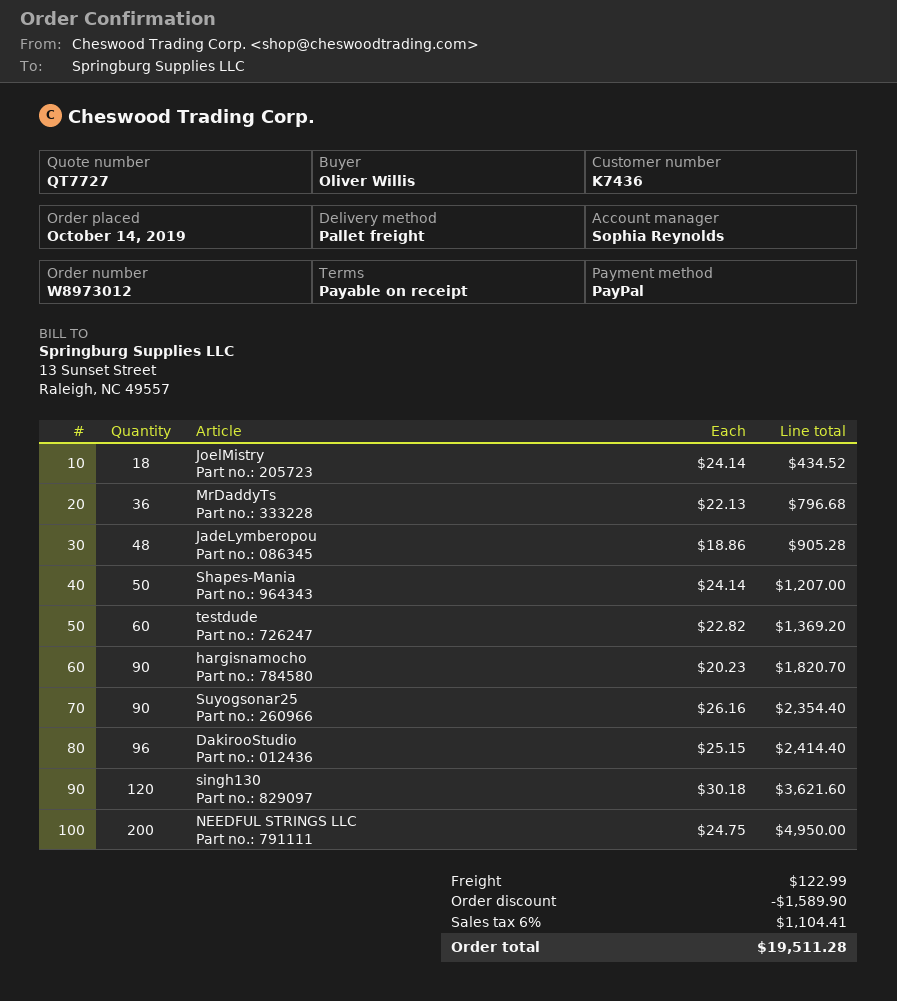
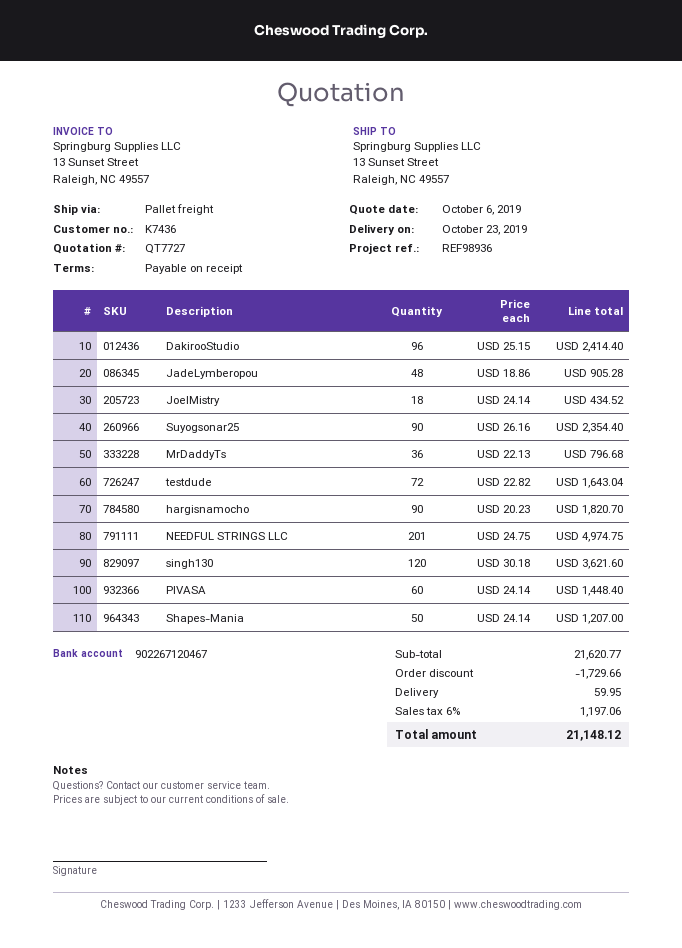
testdude: 60 x 22.82 = 1369.20 -> 72 x 22.82 = 1643.04
NEEDFUL STRINGS LLC: 200 x 24.75 = 4950.00 -> 201 x 24.75 = 4974.75
PIVASA: none -> 60 x 24.14 = 1448.40
discount: 1589.90 -> 1729.66
shipping: 122.99 -> 59.95
tax: 6% = 1104.41 -> 6% = 1197.06
total: 19511.28 -> 21148.12

